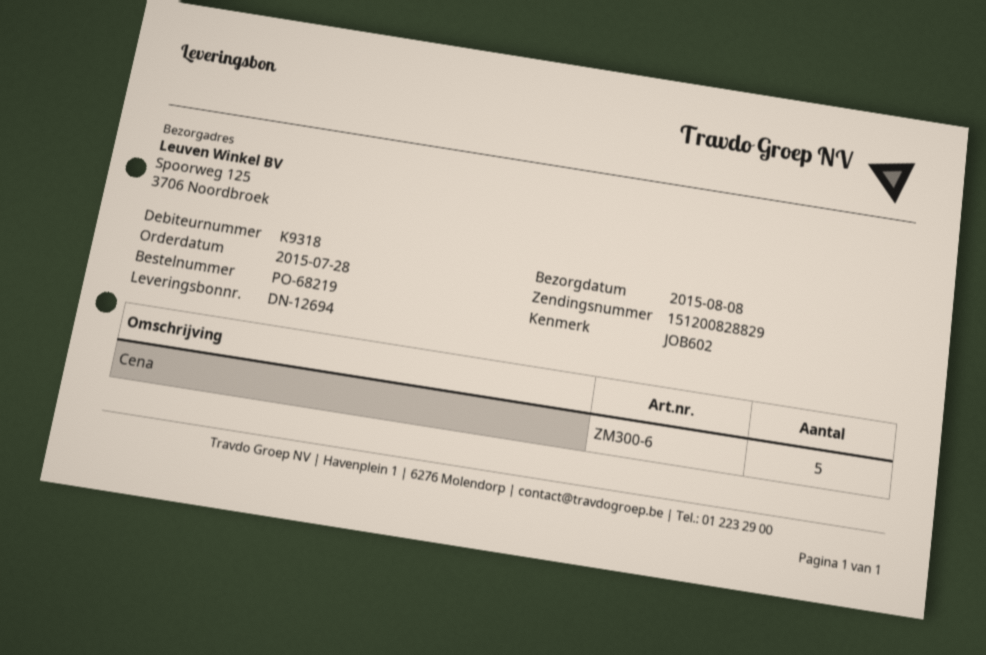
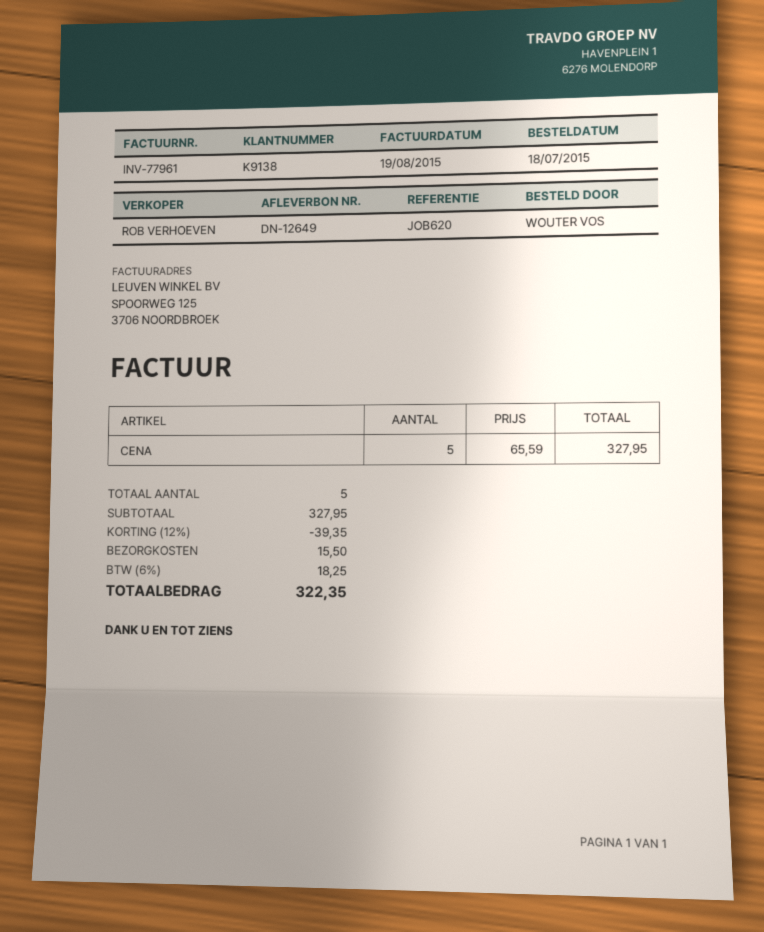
order date: 2015-07-28 -> 2015-07-18
delivery note number: DN-12694 -> DN-12649
customer number: K9318 -> K9138
reference: JOB602 -> JOB620

